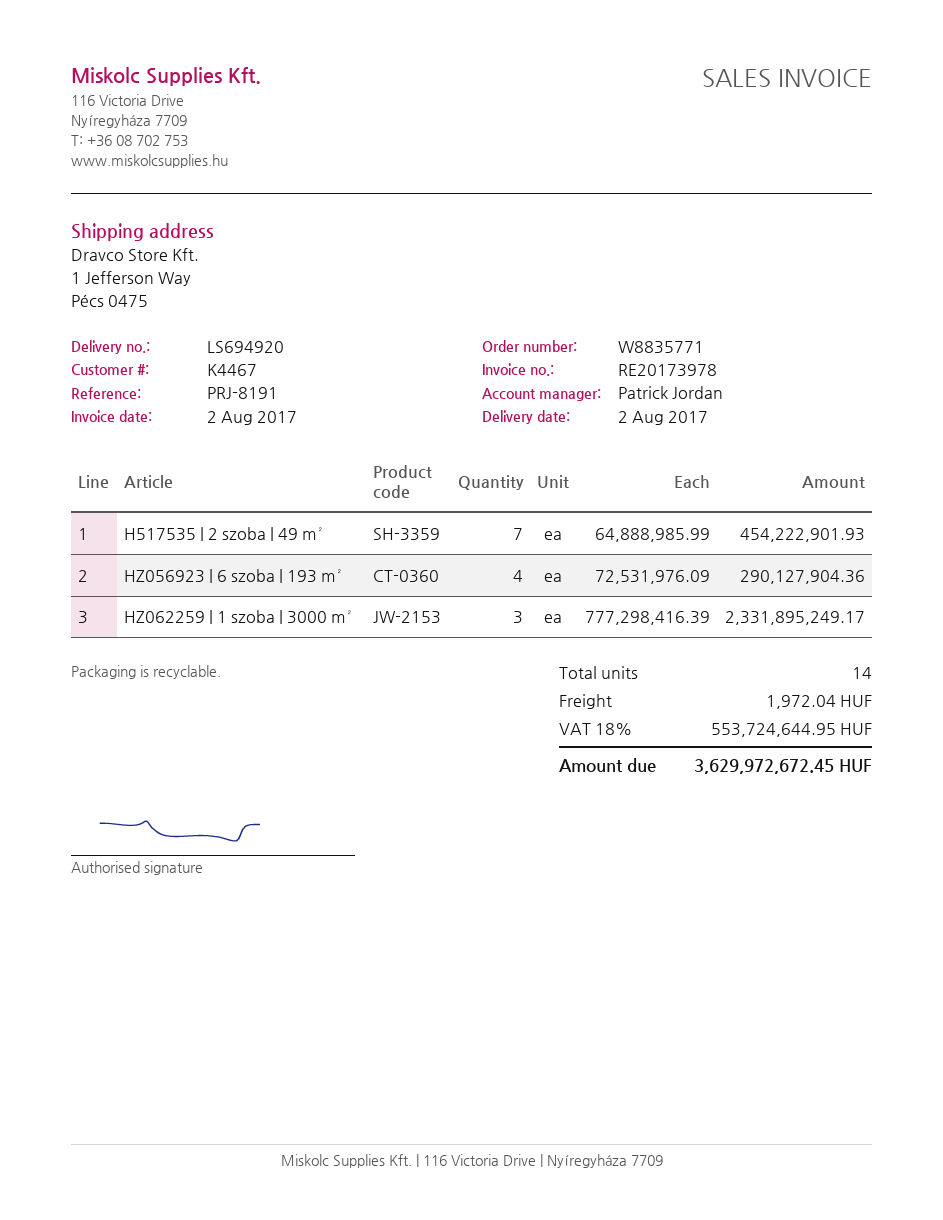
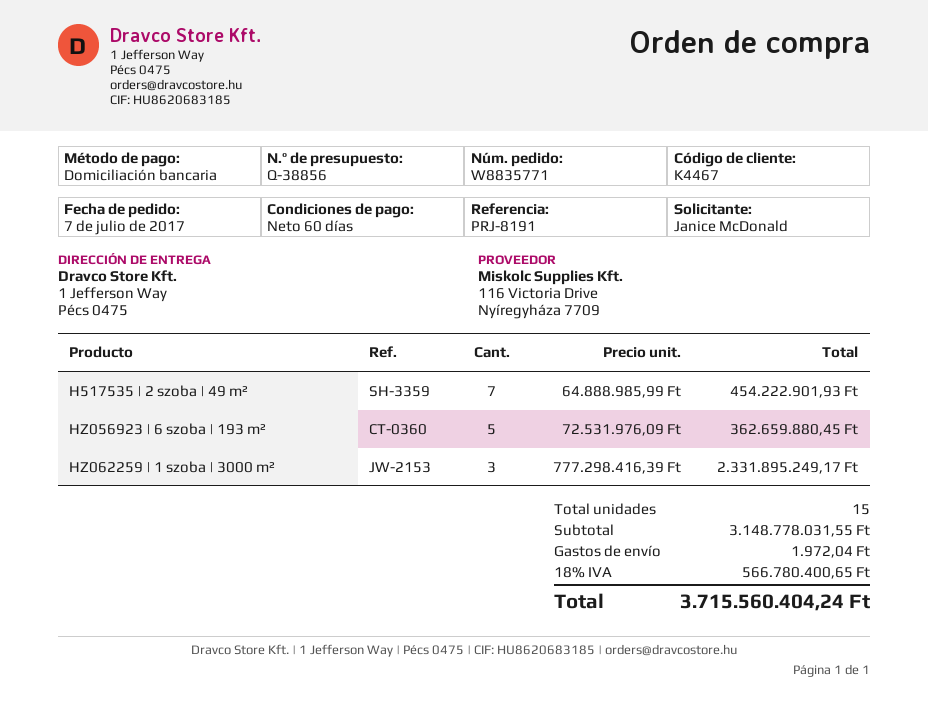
HZ056923 | 6 szoba | 193 m²: 4 x 72531976.09 = 290127904.36 -> 5 x 72531976.09 = 362659880.45
total quantity: 14 -> 15
tax: 18% = 553724644.95 -> 18% = 566780400.65
total: 3629972672.45 -> 3715560404.24

